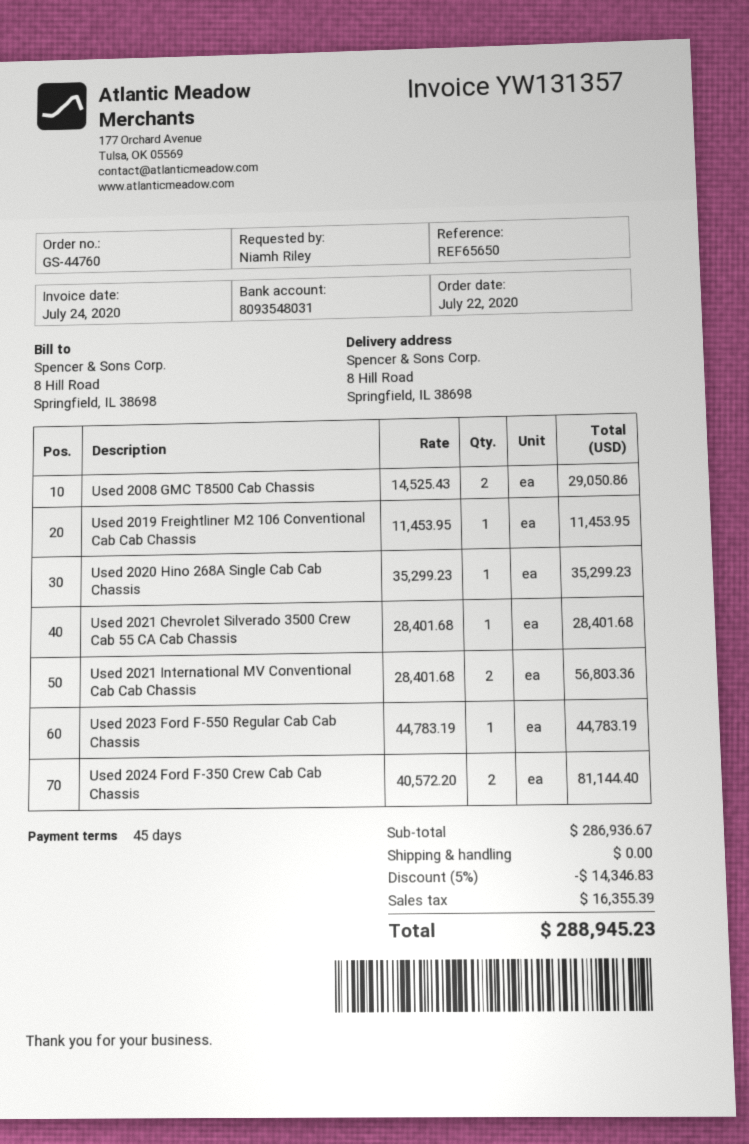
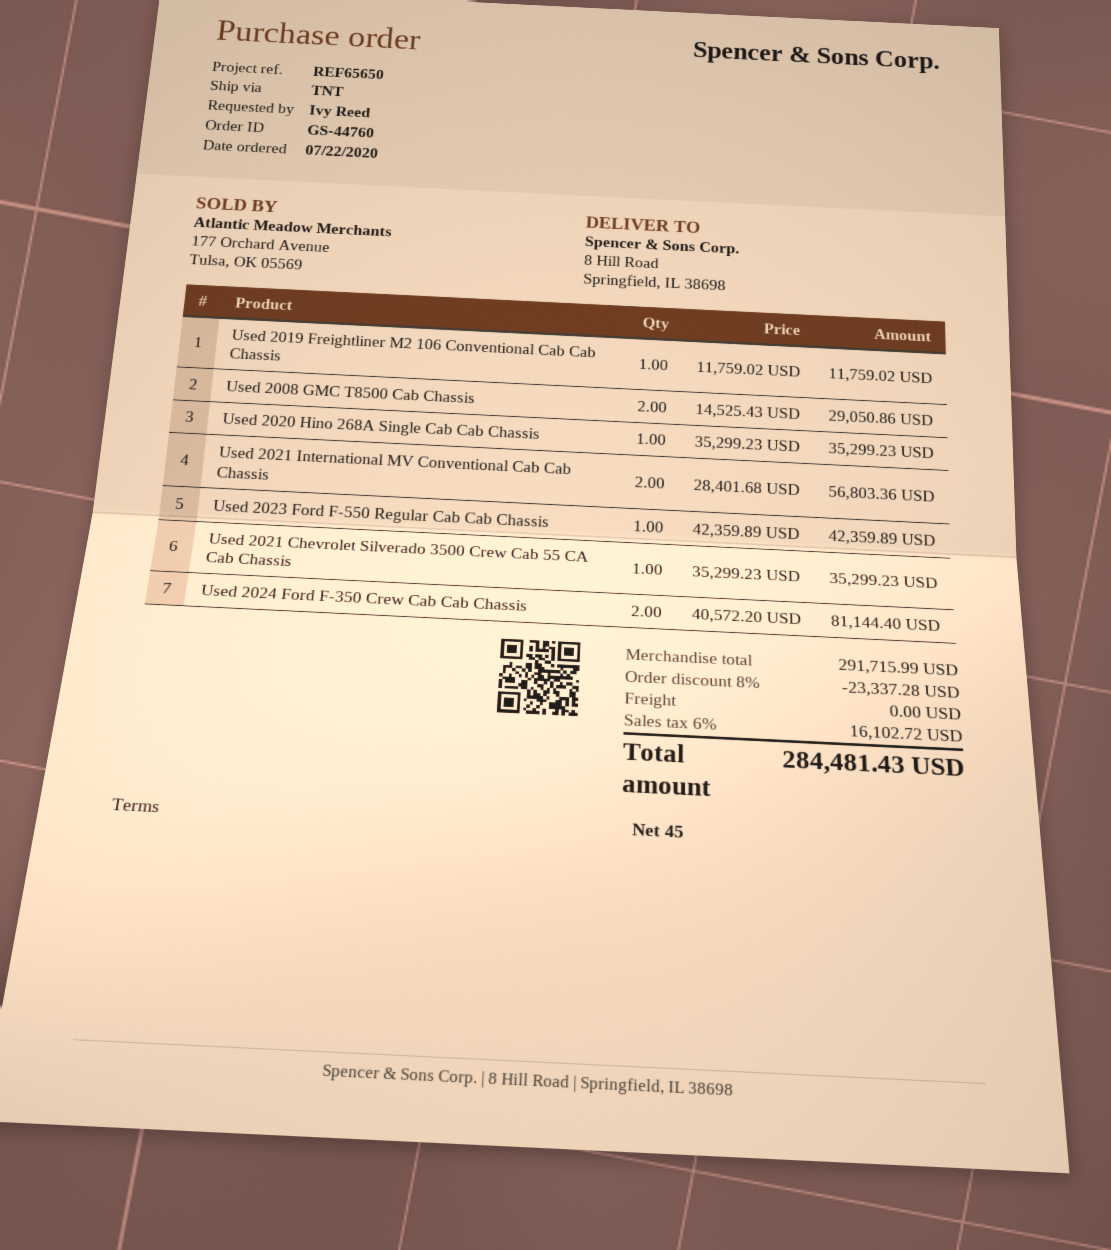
ordered by: Niamh Riley -> Ivy Reed
Used 2019 Freightliner M2 106 Conventional Cab Cab Chassis: 1 x 11453.95 = 11453.95 -> 1 x 11759.02 = 11759.02
Used 2021 Chevrolet Silverado 3500 Crew Cab 55 CA Cab Chassis: 1 x 28401.68 = 28401.68 -> 1 x 35299.23 = 35299.23
Used 2023 Ford F-550 Regular Cab Cab Chassis: 1 x 44783.19 = 44783.19 -> 1 x 42359.89 = 42359.89
subtotal: 286936.67 -> 291715.99
discount: 5% = 14346.83 -> 8% = 23337.28
tax: 16355.39 -> 16102.72
total: 288945.23 -> 284481.43

